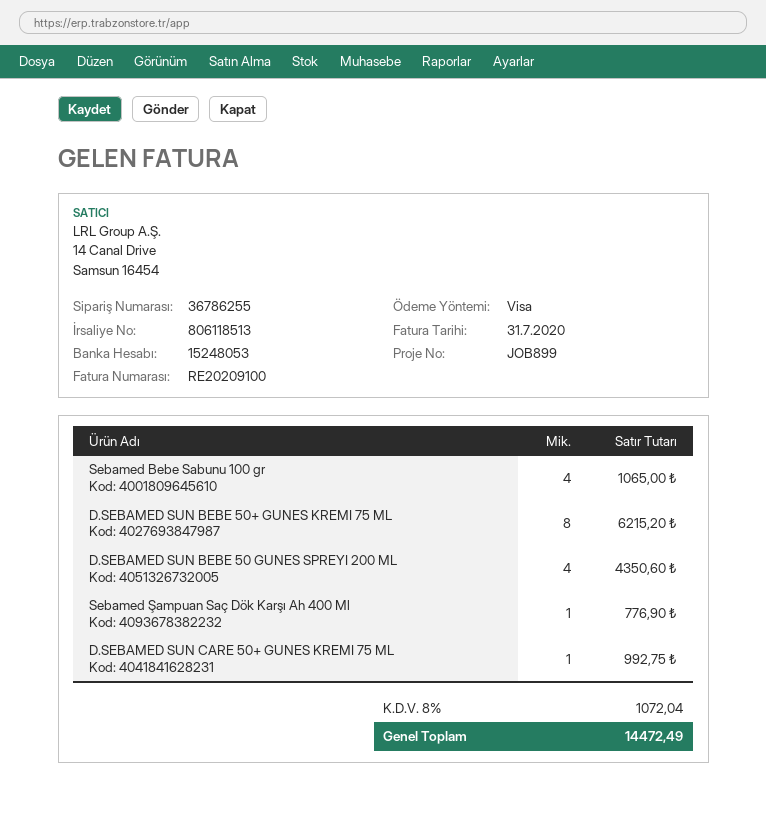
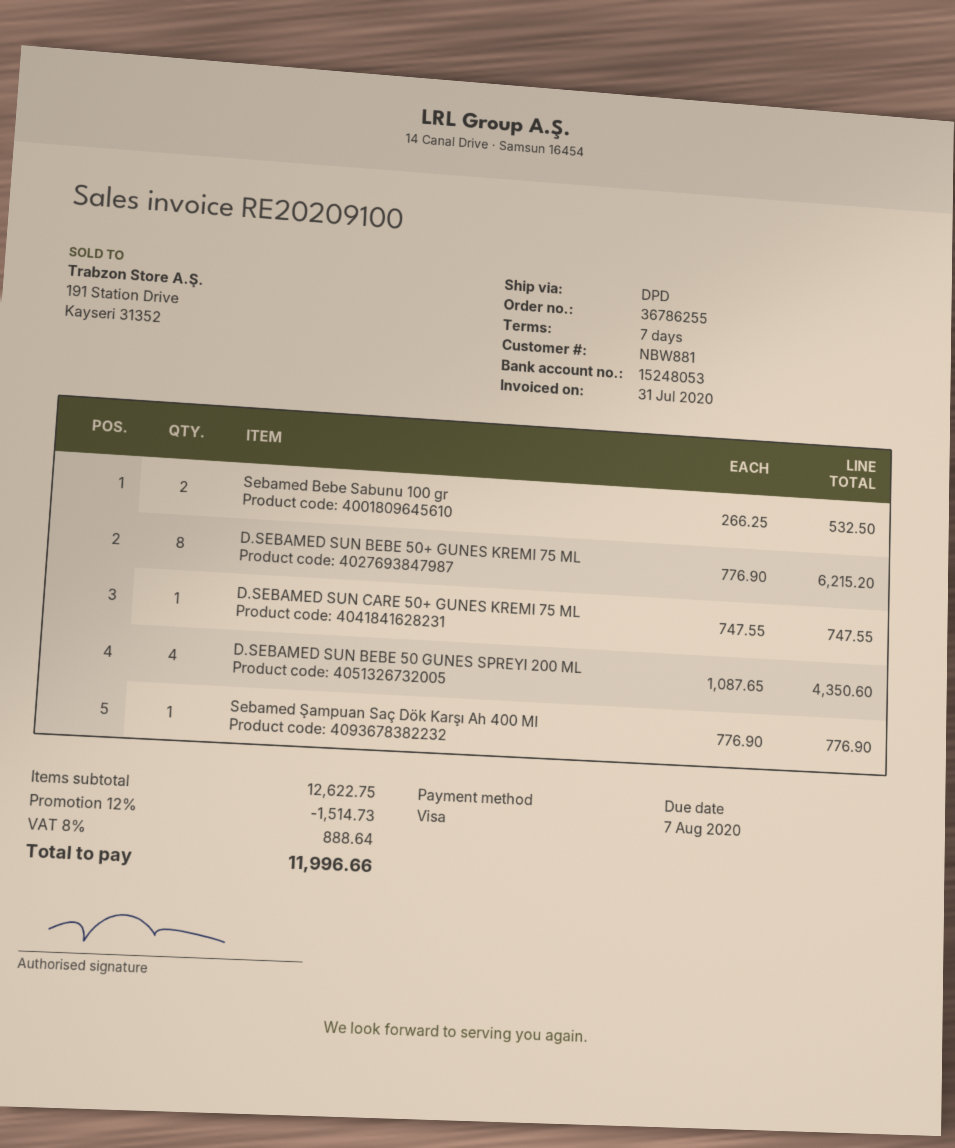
Sebamed Bebe Sabunu 100 gr: 4 for 1065.00 -> 2 for 532.50
D.SEBAMED SUN CARE 50+ GUNES KREMI 75 ML: 1 for 992.75 -> 1 for 747.55
discount: none -> 12% = 1514.73
tax: 8% = 1072.04 -> 8% = 888.64
total: 14472.49 -> 11996.66

